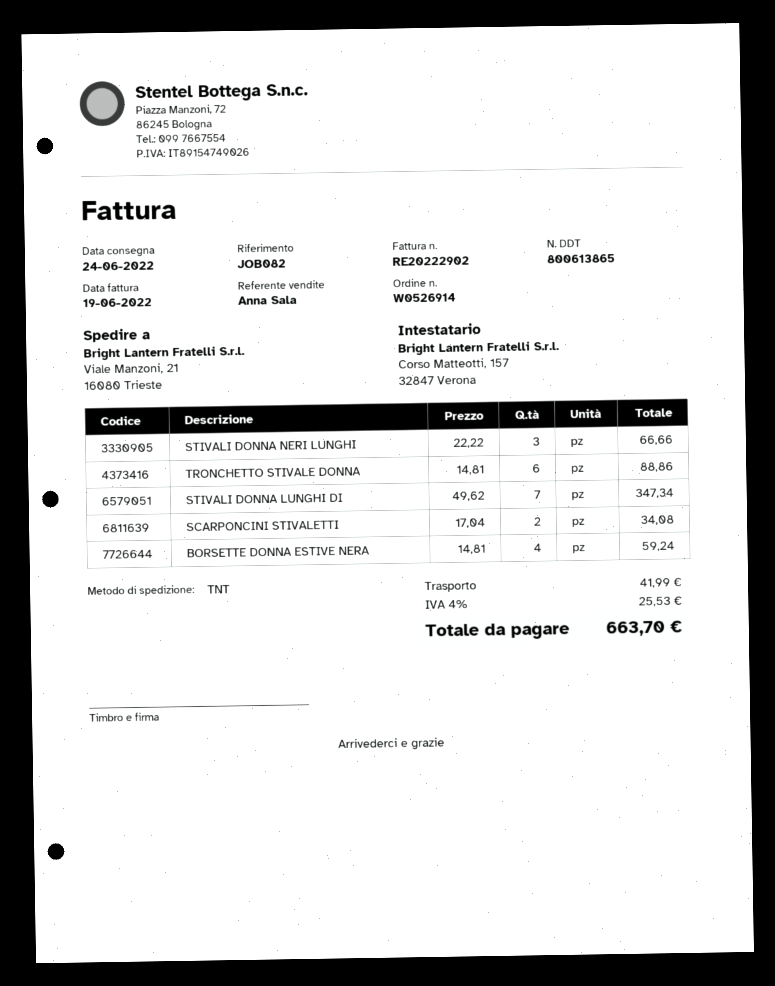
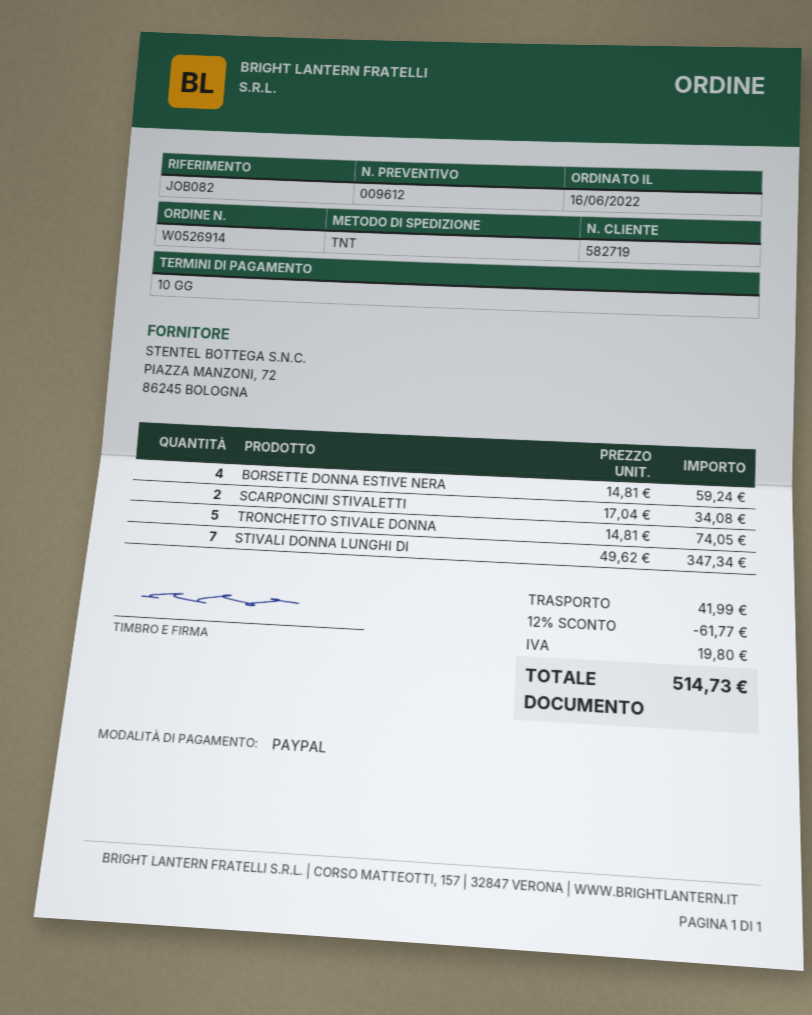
STIVALI DONNA NERI LUNGHI: 3 x 22.22 = 66.66 -> none
TRONCHETTO STIVALE DONNA: 6 x 14.81 = 88.86 -> 5 x 14.81 = 74.05
discount: none -> 12% = 61.77
tax: 25.53 -> 19.80
total: 663.70 -> 514.73

